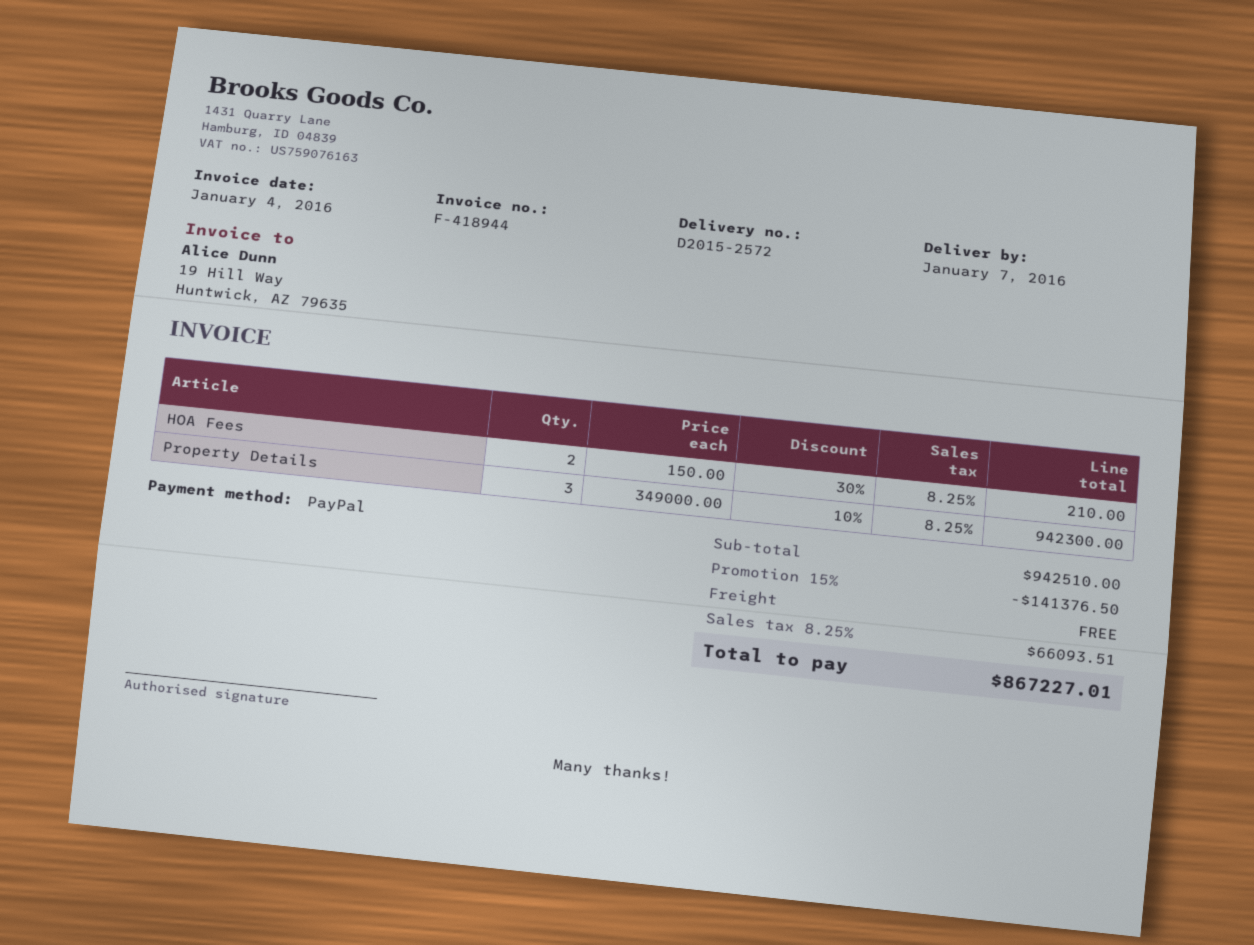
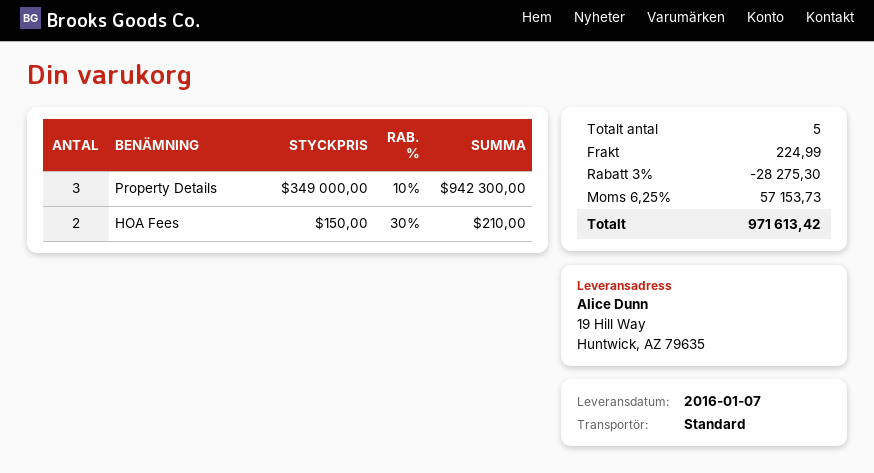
discount: 15% = 141376.50 -> 3% = 28275.30
shipping: 0.00 -> 224.99
tax: 8.25% = 66093.51 -> 6.25% = 57153.73
total: 867227.01 -> 971613.42

